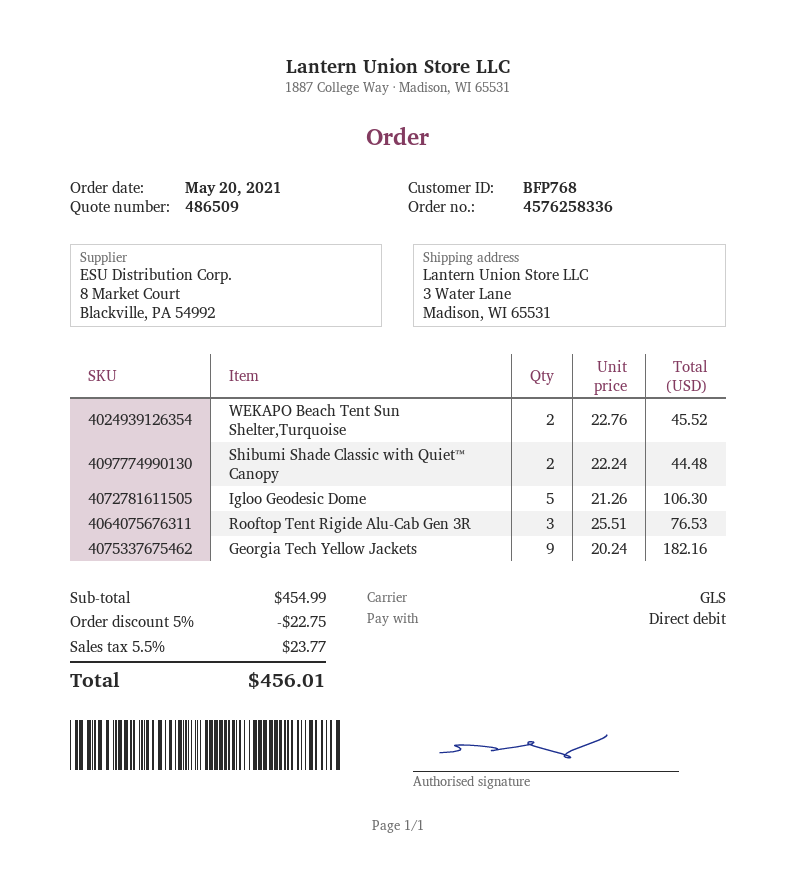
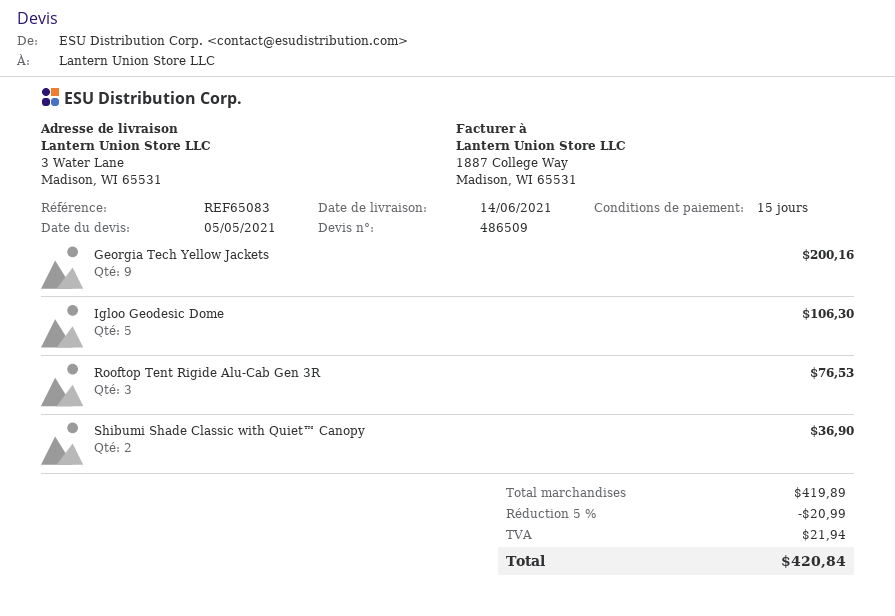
WEKAPO Beach Tent Sun Shelter,Turquoise: 2 for 45.52 -> none
Shibumi Shade Classic with Quiet™ Canopy: 2 for 44.48 -> 2 for 36.90
Georgia Tech Yellow Jackets: 9 for 182.16 -> 9 for 200.16
subtotal: 454.99 -> 419.89
discount: 5% = 22.75 -> 5% = 20.99
tax: 23.77 -> 21.94
total: 456.01 -> 420.84

